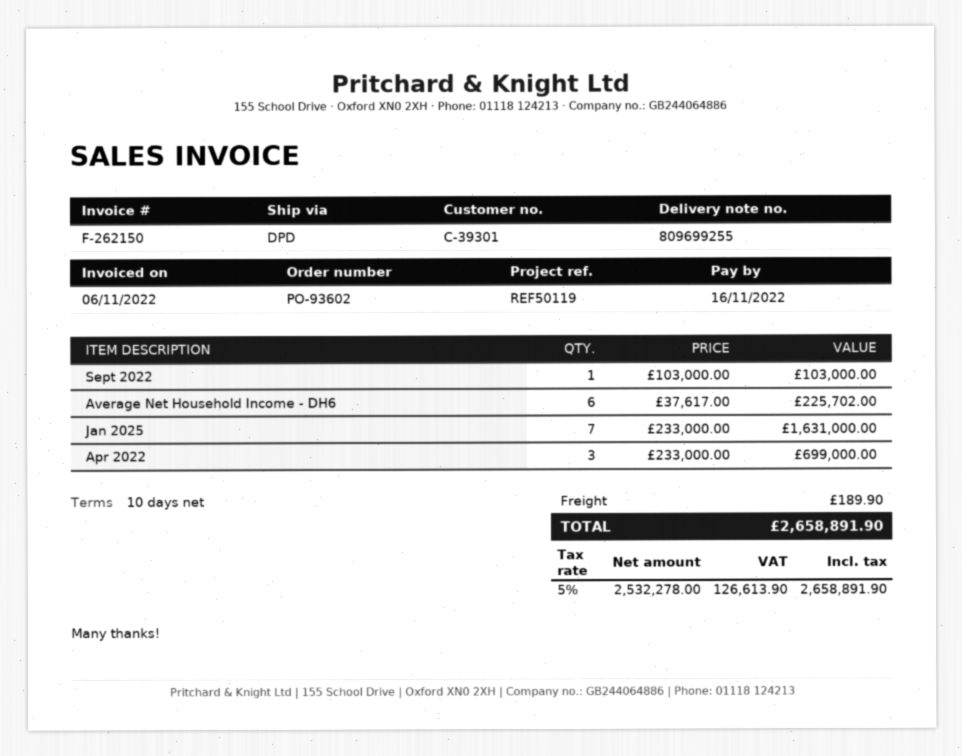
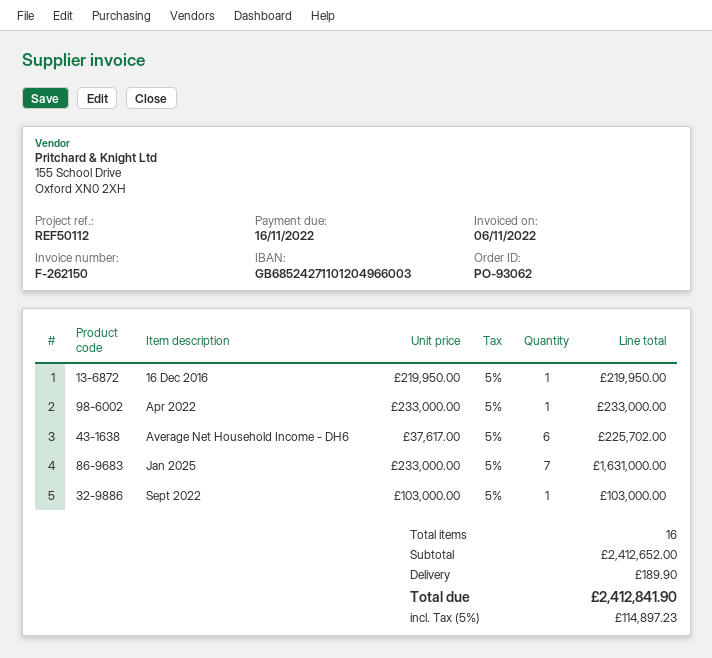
order number: PO-93602 -> PO-93062
reference: REF50119 -> REF50112
Apr 2022: 3 x 233000.00 = 699000.00 -> 1 x 233000.00 = 233000.00
16 Dec 2016: none -> 1 x 219950.00 = 219950.00
tax: 5% = 126613.90 -> 5% = 114897.23
total: 2658891.90 -> 2412841.90

